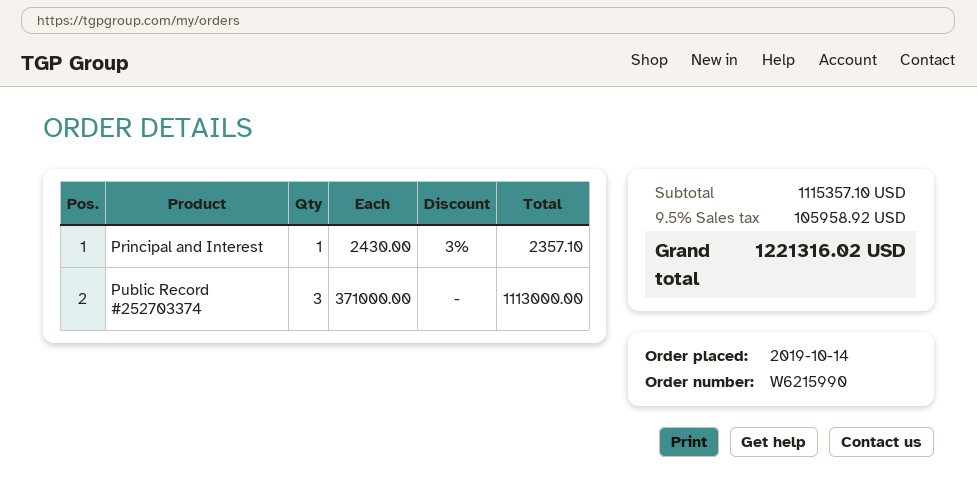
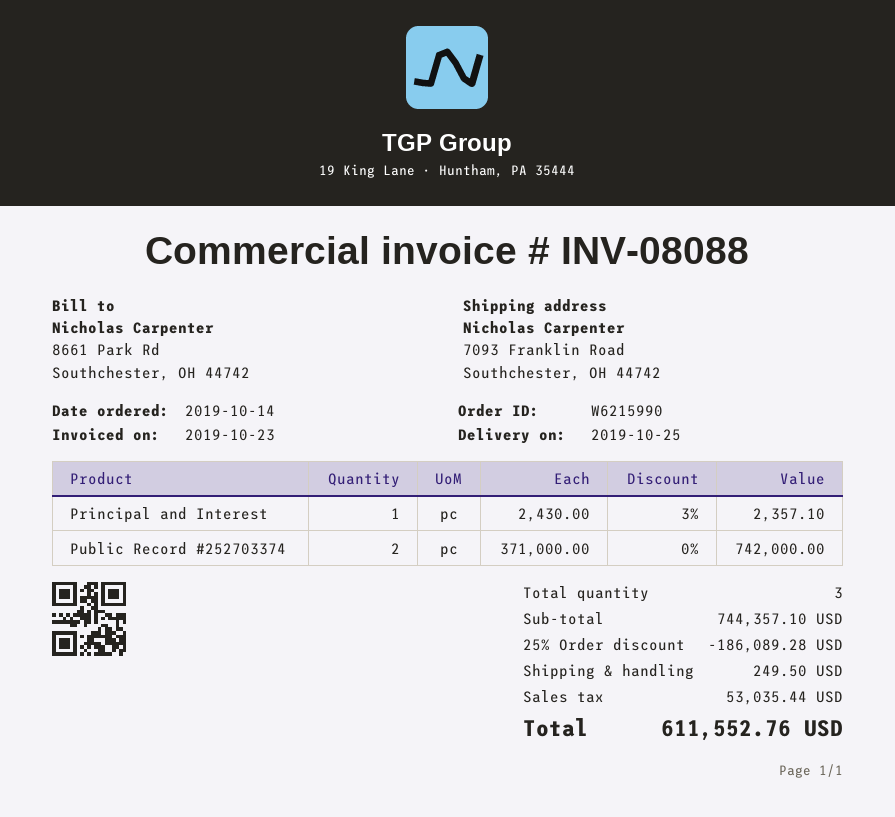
Public Record #252703374: 3 x 371000.00 = 1113000.00 -> 2 x 371000.00 = 742000.00
subtotal: 1115357.10 -> 744357.10
discount: none -> 25% = 186089.28
shipping: none -> 249.50
tax: 105958.92 -> 53035.44
total: 1221316.02 -> 611552.76

